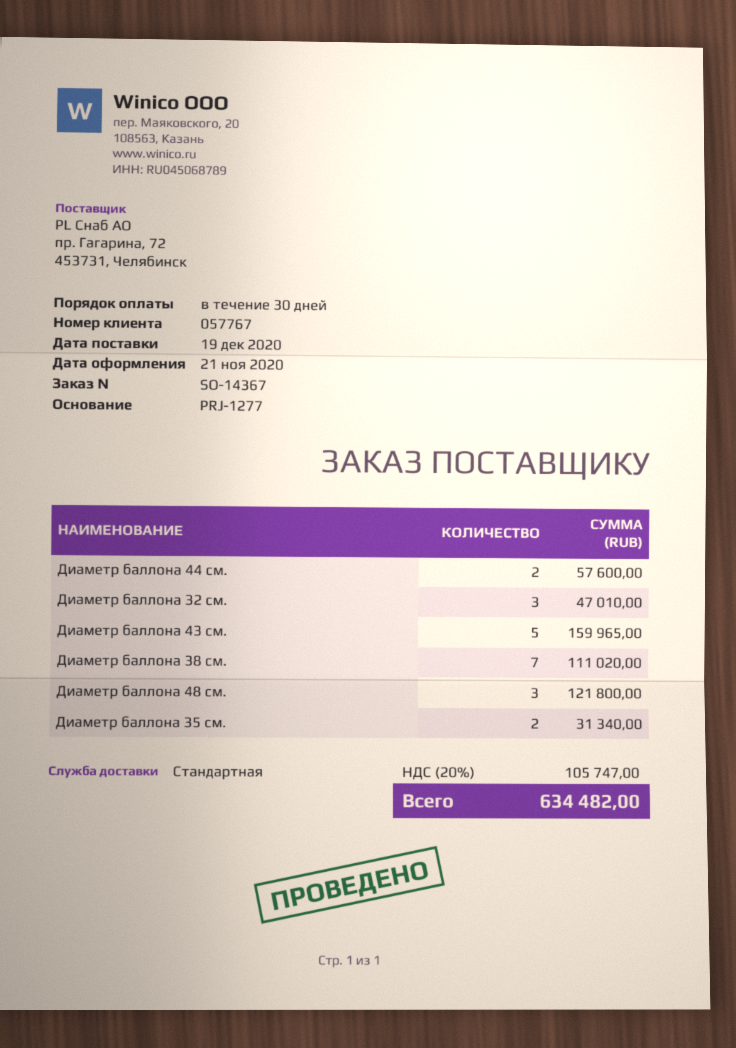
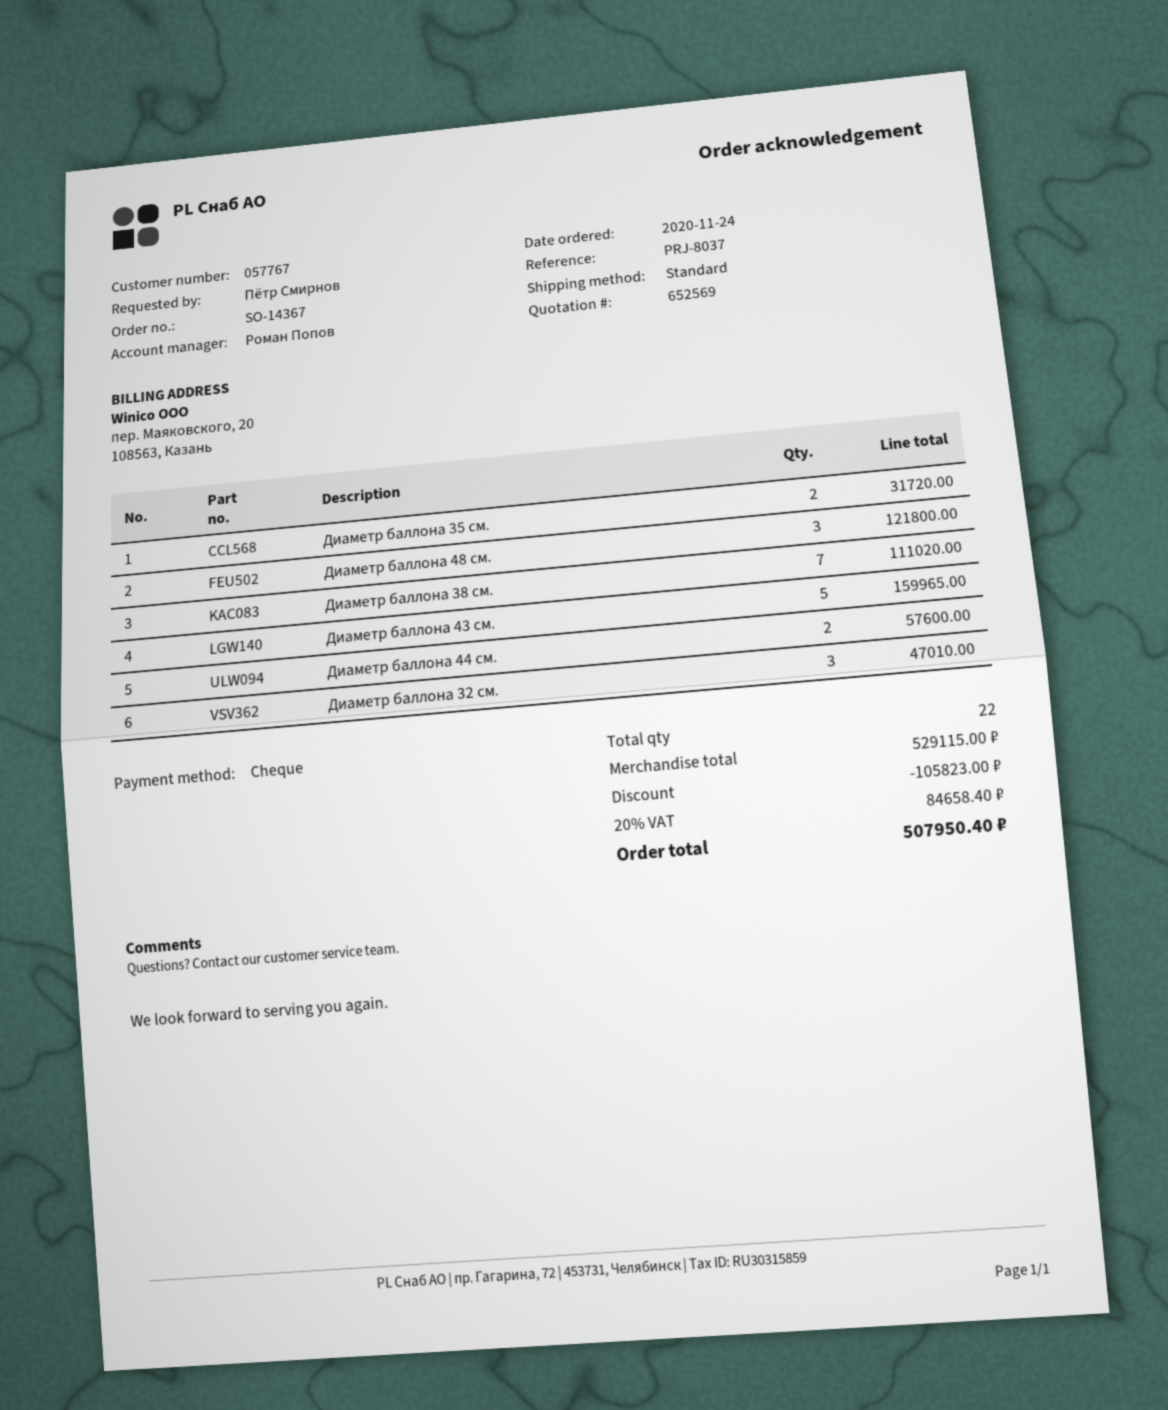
order date: 2020-11-21 -> 2020-11-24
reference: PRJ-1277 -> PRJ-8037
Диаметр баллона 35 см.: 2 for 31340.00 -> 2 for 31720.00
discount: none -> 105823.00
tax: 20% = 105747.00 -> 20% = 84658.40
total: 634482.00 -> 507950.40

